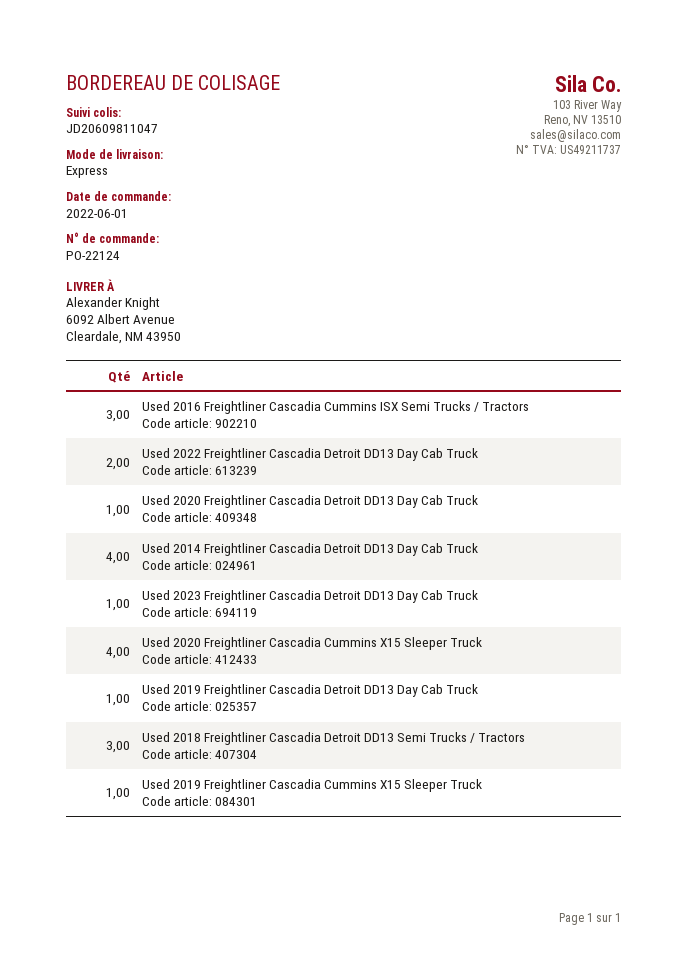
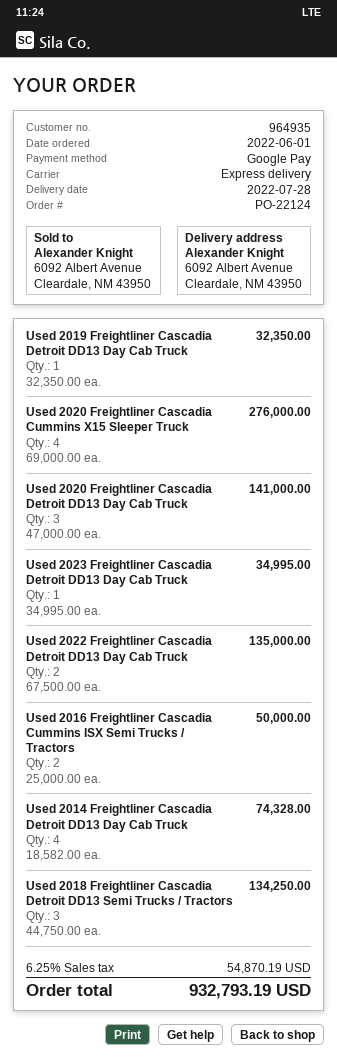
Used 2016 Freightliner Cascadia Cummins ISX Semi Trucks / Tractors: 3 -> 2
Used 2020 Freightliner Cascadia Detroit DD13 Day Cab Truck: 1 -> 3
Used 2019 Freightliner Cascadia Cummins X15 Sleeper Truck: 1 -> none

